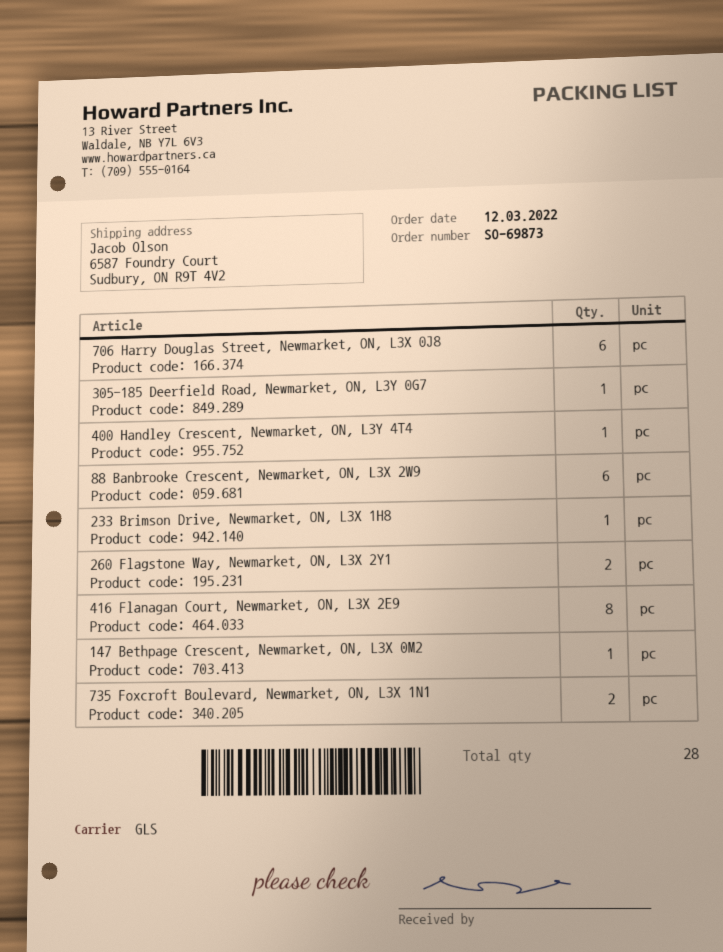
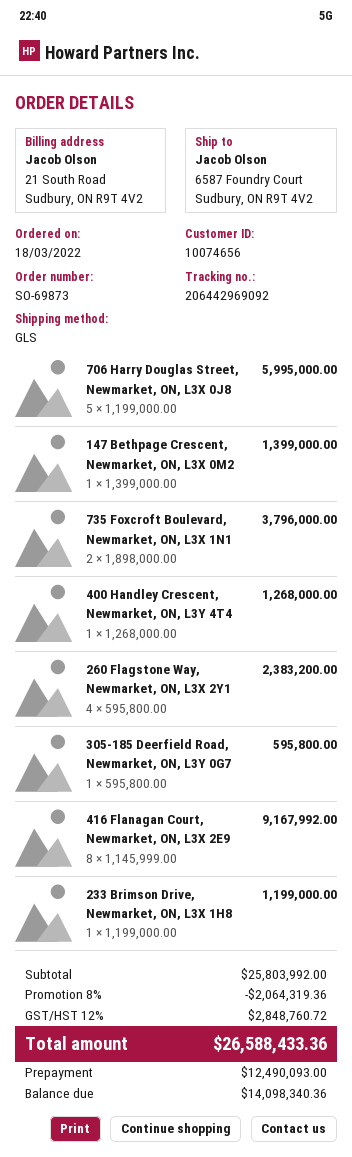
order date: 2022-03-12 -> 2022-03-18
706 Harry Douglas Street, Newmarket, ON, L3X 0J8: 6 -> 5
88 Banbrooke Crescent, Newmarket, ON, L3X 2W9: 6 -> none
260 Flagstone Way, Newmarket, ON, L3X 2Y1: 2 -> 4

